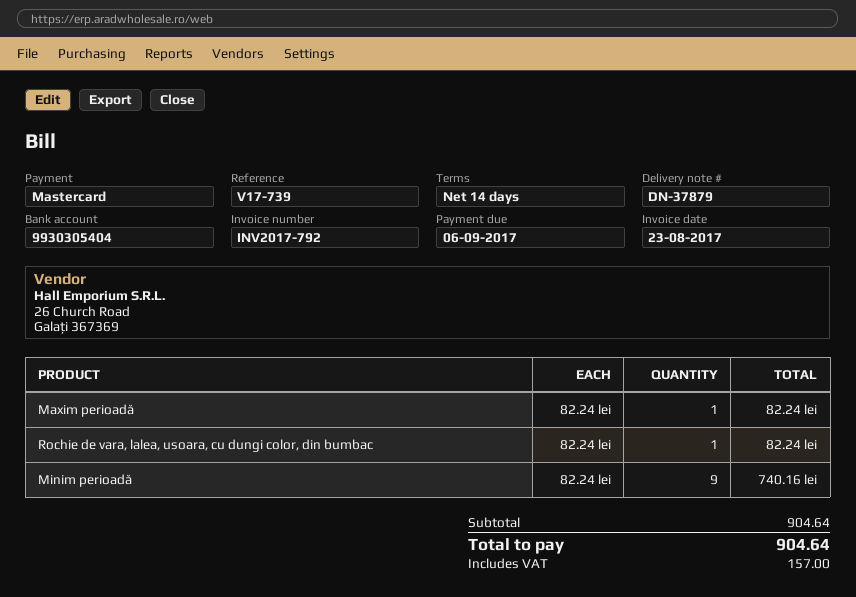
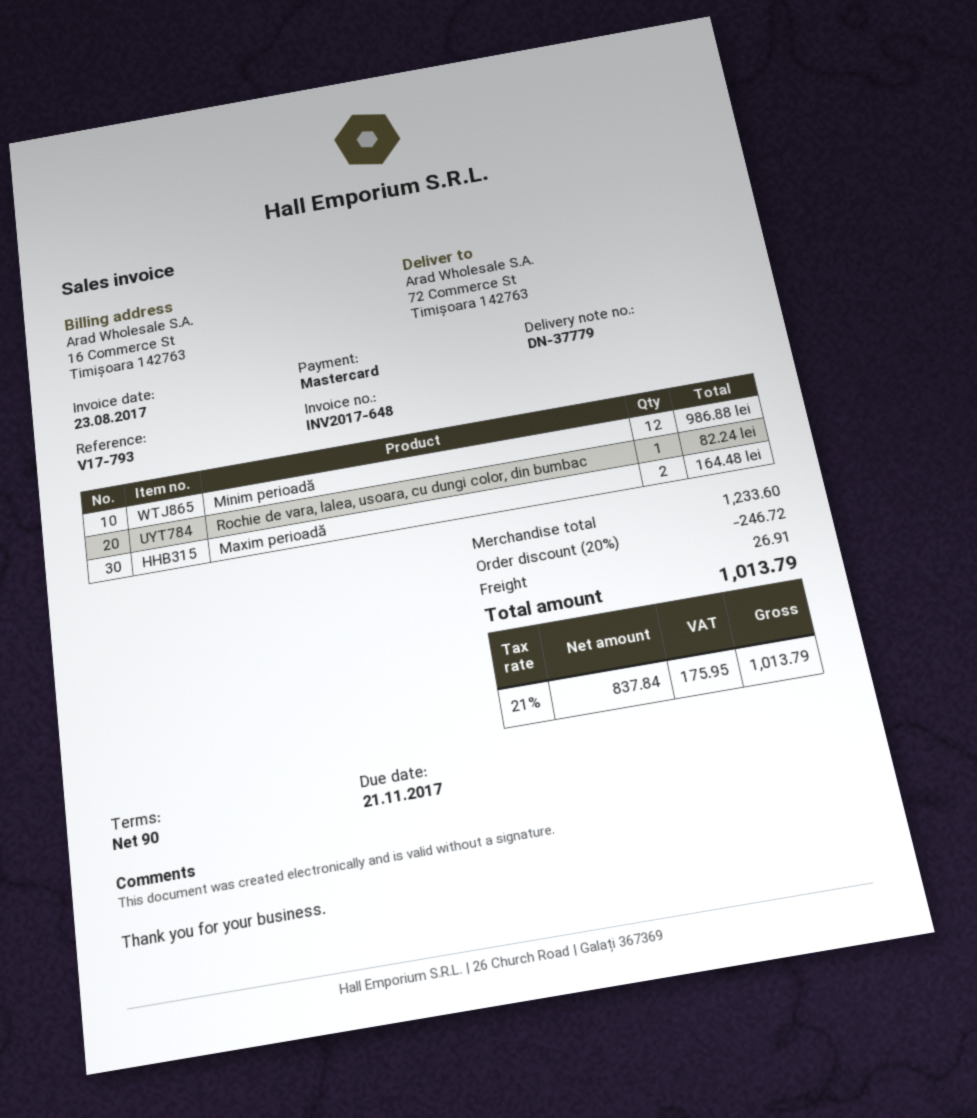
delivery note number: DN-37879 -> DN-37779
invoice number: INV2017-792 -> INV2017-648
payment terms: 14 days -> 90 days
due date: 2017-09-06 -> 2017-11-21
reference: V17-739 -> V17-793
Maxim perioadă: 1 for 82.24 -> 2 for 164.48
Minim perioadă: 9 for 740.16 -> 12 for 986.88
subtotal: 904.64 -> 1233.60
discount: none -> 20% = 246.72
shipping: none -> 26.91
tax: 157.00 -> 175.95
total: 904.64 -> 1013.79

